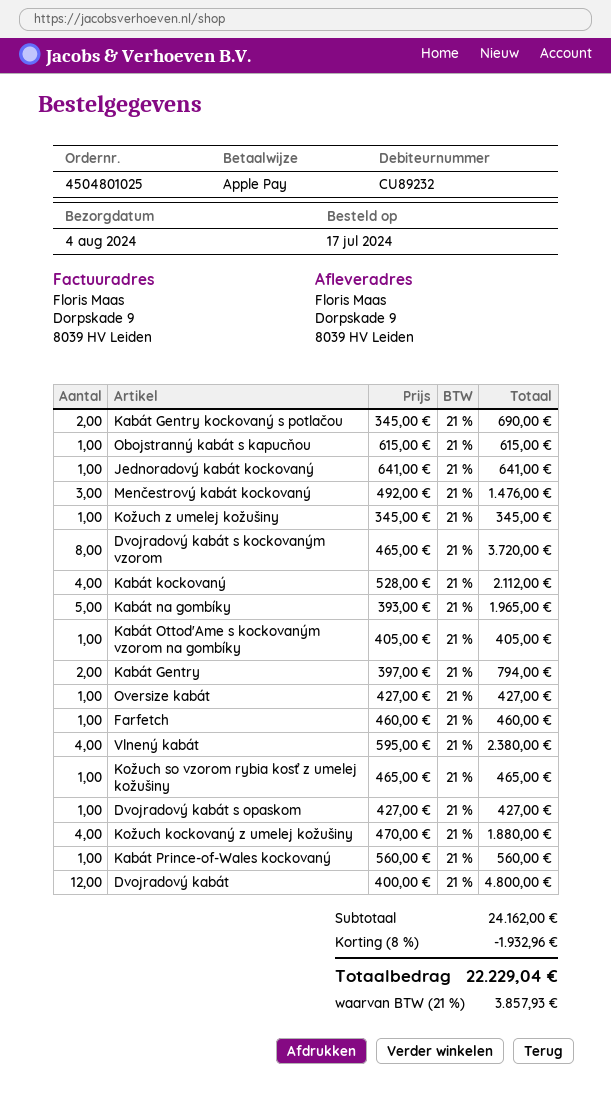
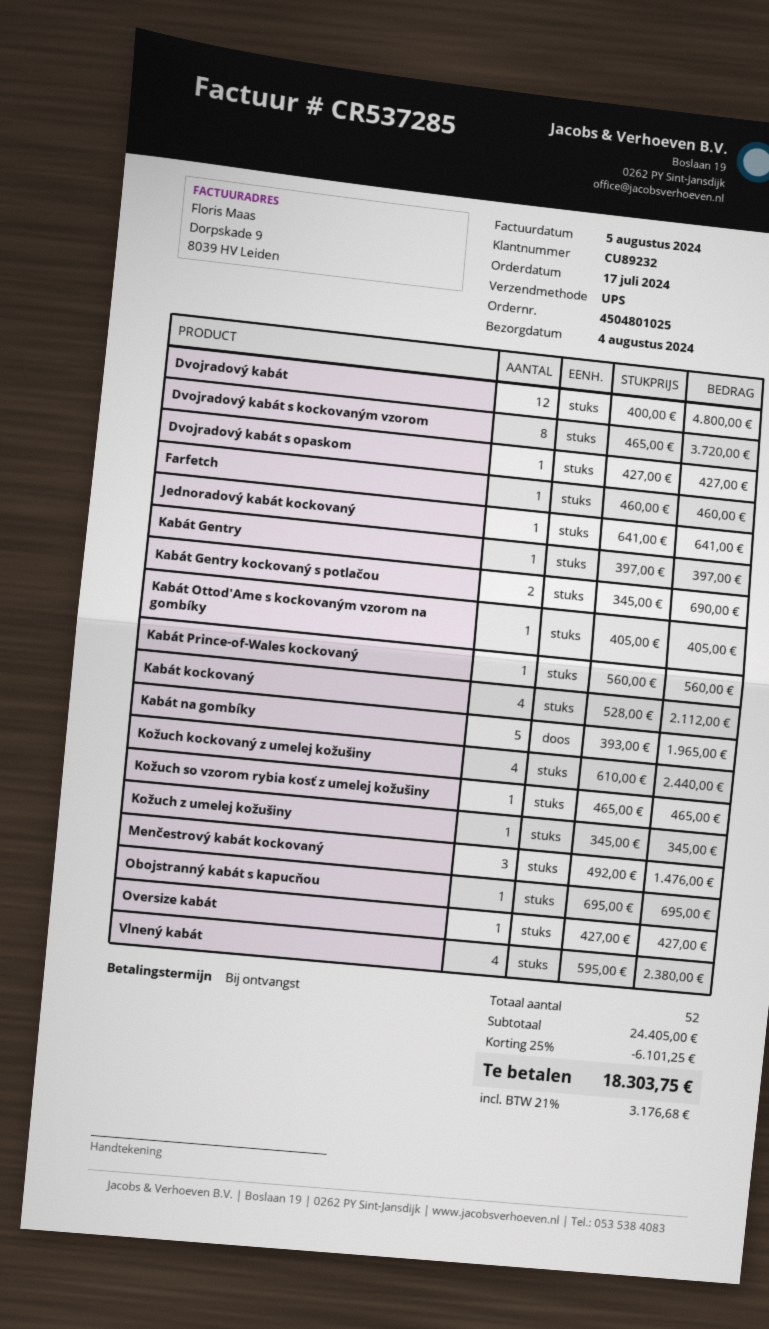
Obojstranný kabát s kapucňou: 1 x 615.00 = 615.00 -> 1 x 695.00 = 695.00
Kabát Gentry: 2 x 397.00 = 794.00 -> 1 x 397.00 = 397.00
Kožuch kockovaný z umelej kožušiny: 4 x 470.00 = 1880.00 -> 4 x 610.00 = 2440.00
subtotal: 24162.00 -> 24405.00
discount: 8% = 1932.96 -> 25% = 6101.25
tax: 21% = 3857.93 -> 21% = 3176.68
total: 22229.04 -> 18303.75

